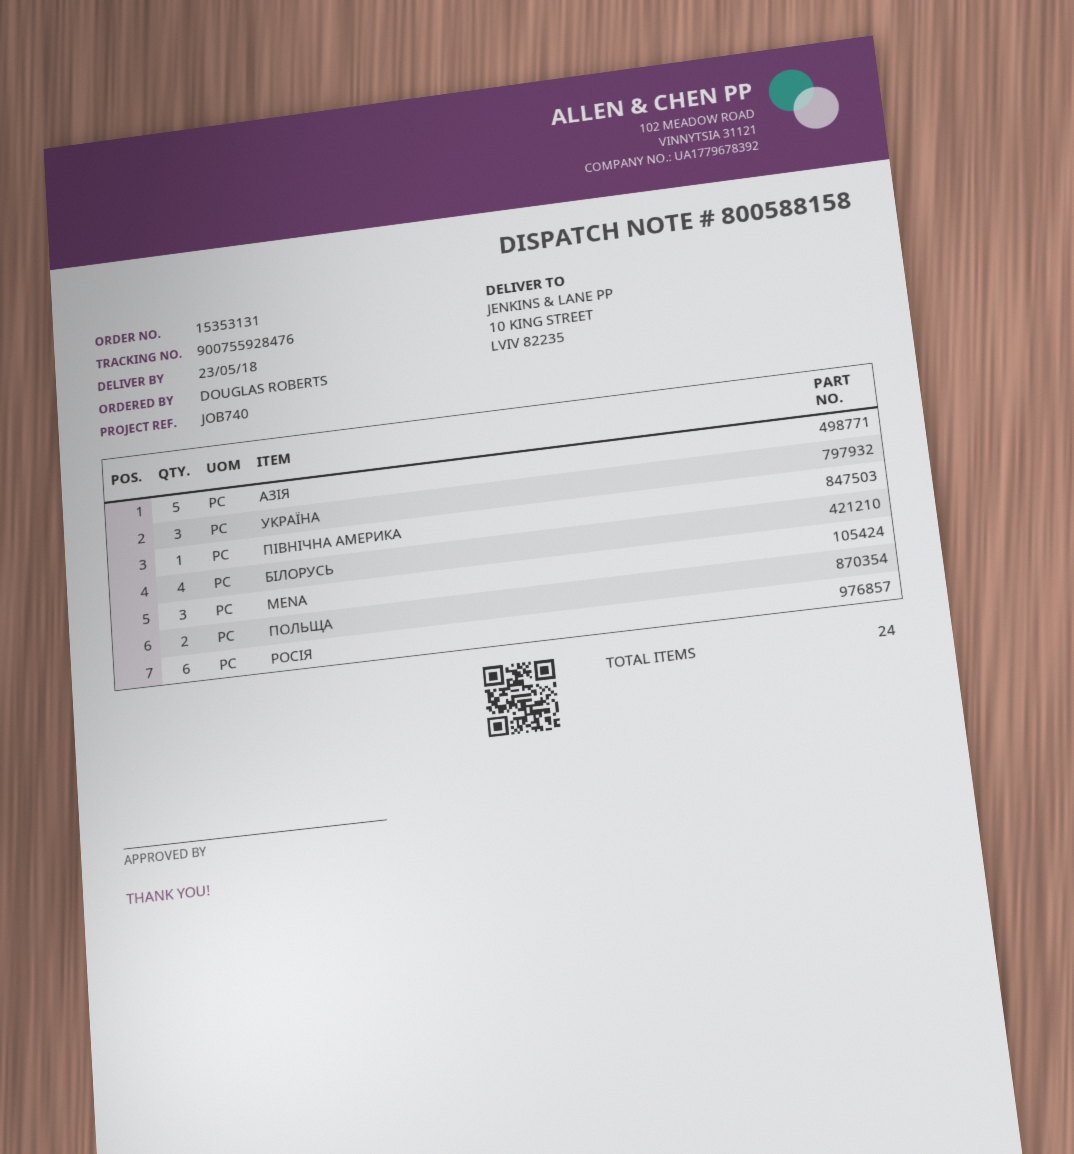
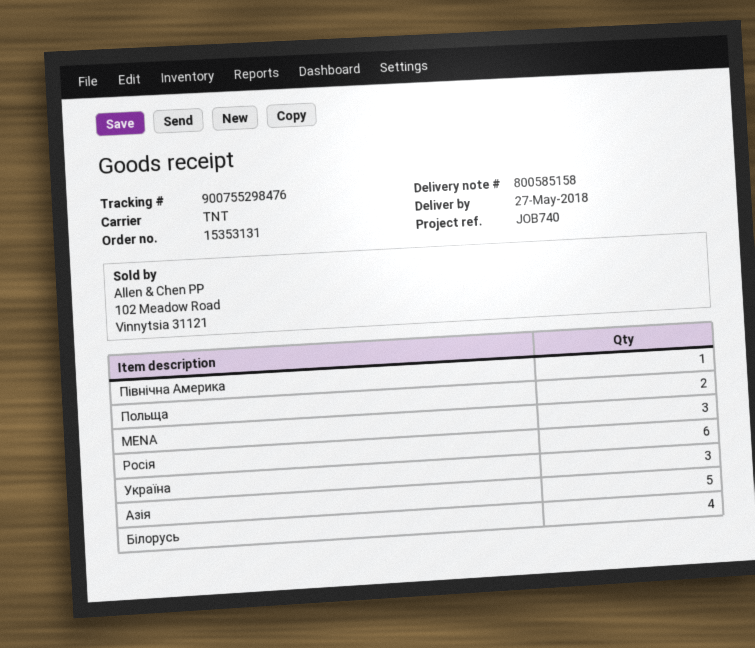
delivery note number: 800588158 -> 800585158
delivery date: 2018-05-23 -> 2018-05-27
tracking number: 900755928476 -> 900755298476

